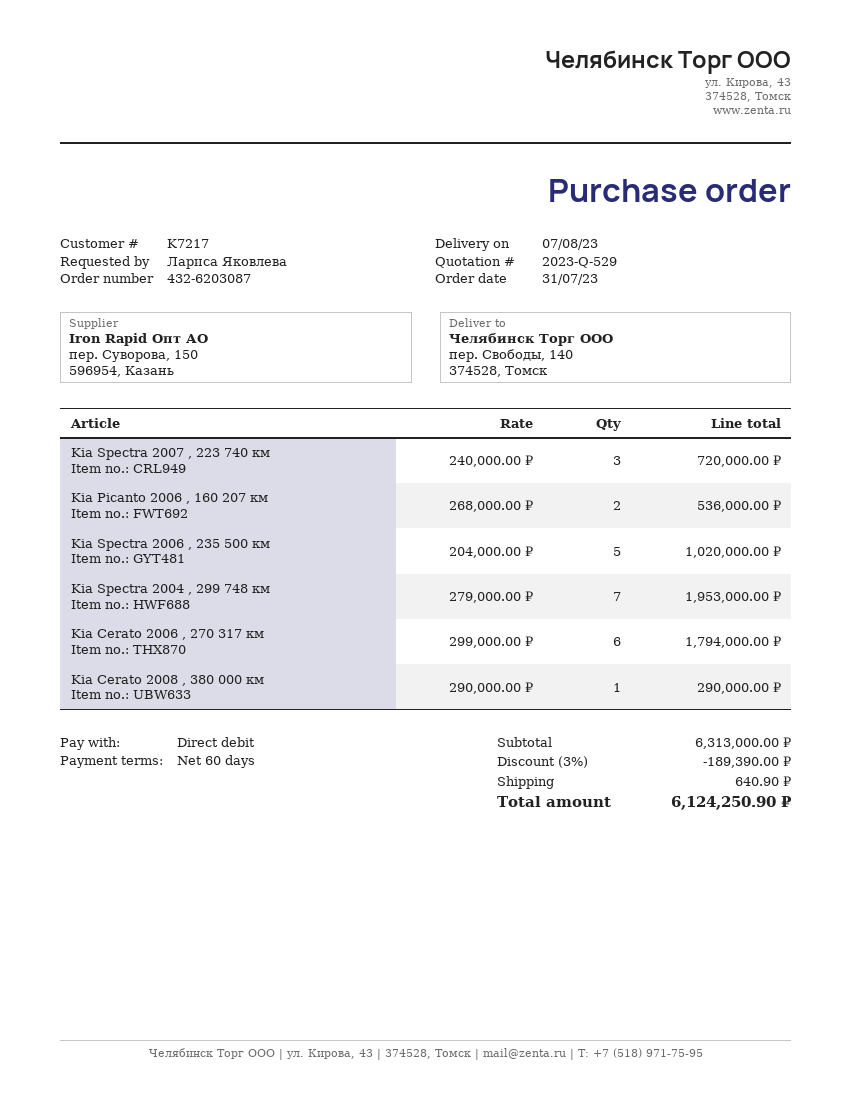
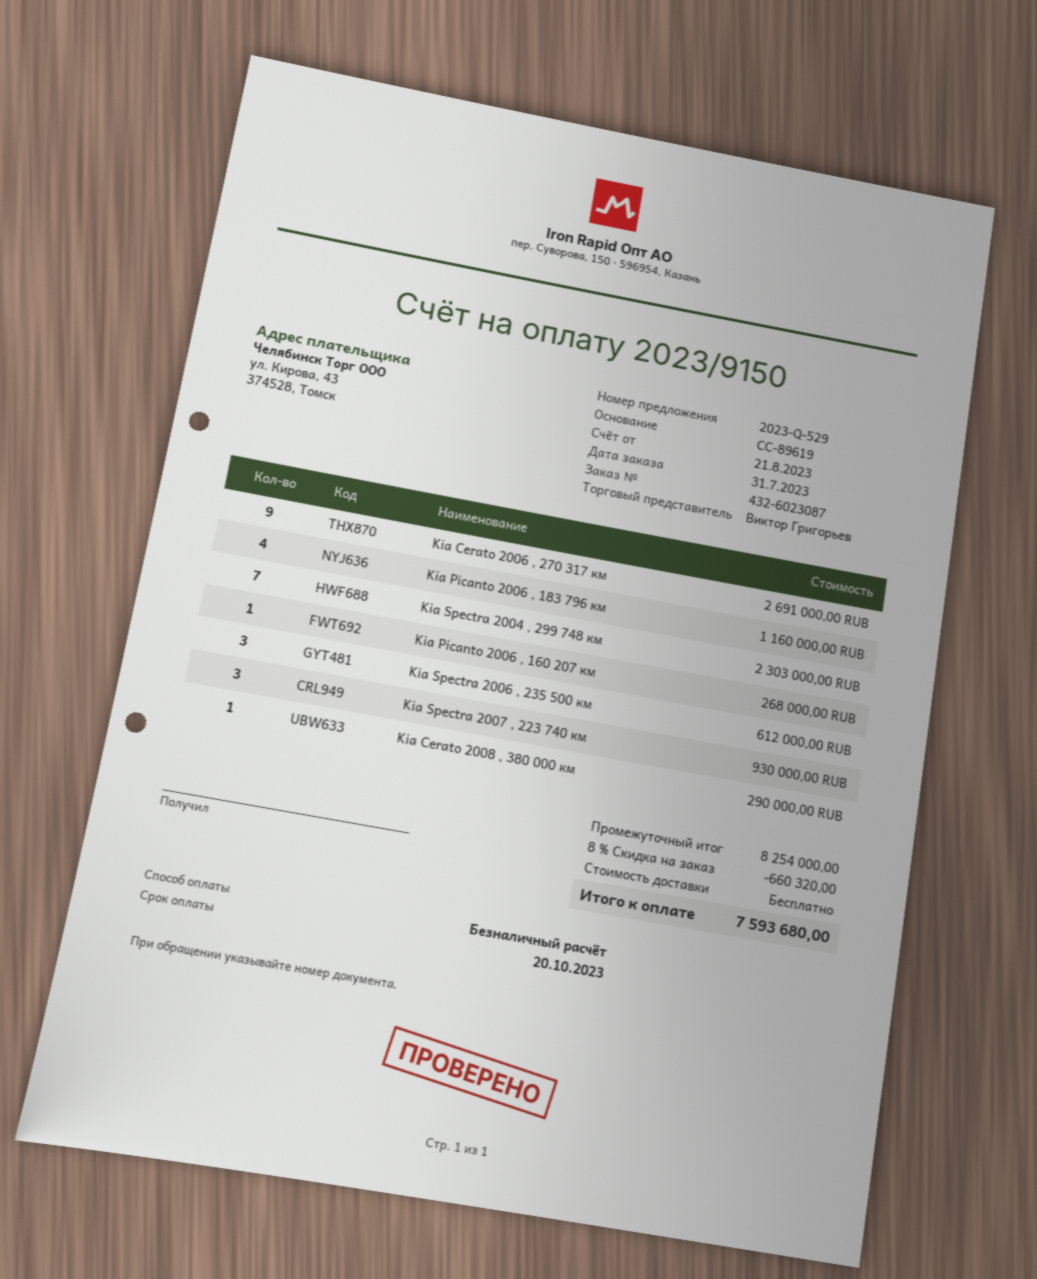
order number: 432-6203087 -> 432-6023087
payment method: direct debit -> bank transfer
Kia Spectra 2007 , 223 740 км: 3 for 720000.00 -> 3 for 930000.00
Kia Picanto 2006 , 160 207 км: 2 for 536000.00 -> 1 for 268000.00
Kia Spectra 2006 , 235 500 км: 5 for 1020000.00 -> 3 for 612000.00
Kia Spectra 2004 , 299 748 км: 7 for 1953000.00 -> 7 for 2303000.00
Kia Cerato 2006 , 270 317 км: 6 for 1794000.00 -> 9 for 2691000.00
Kia Picanto 2006 , 183 796 км: none -> 4 for 1160000.00
subtotal: 6313000.00 -> 8254000.00
discount: 3% = 189390.00 -> 8% = 660320.00
shipping: 640.90 -> 0.00
total: 6124250.90 -> 7593680.00

